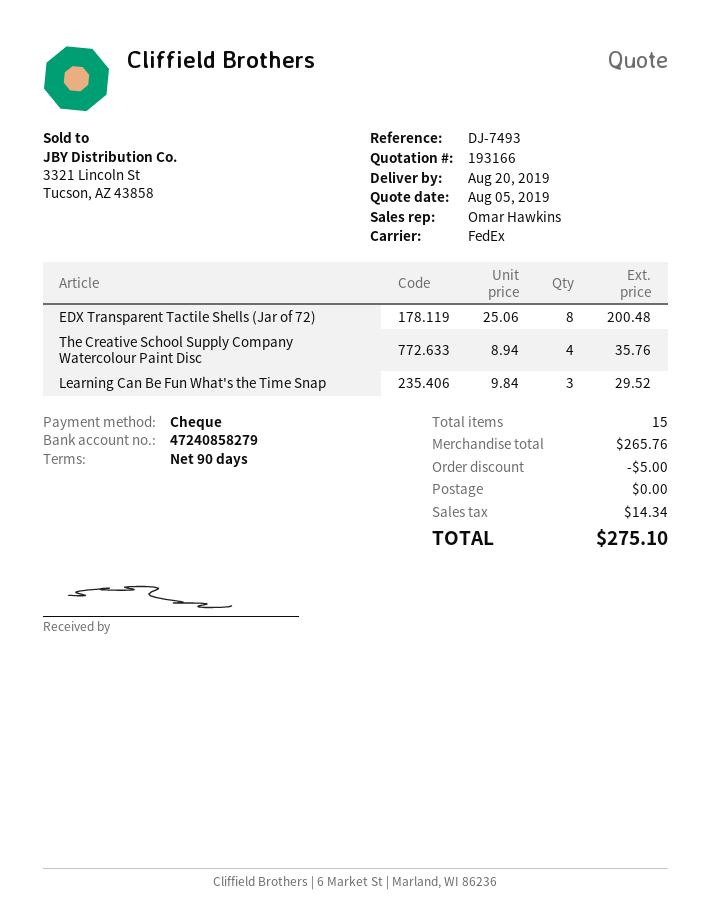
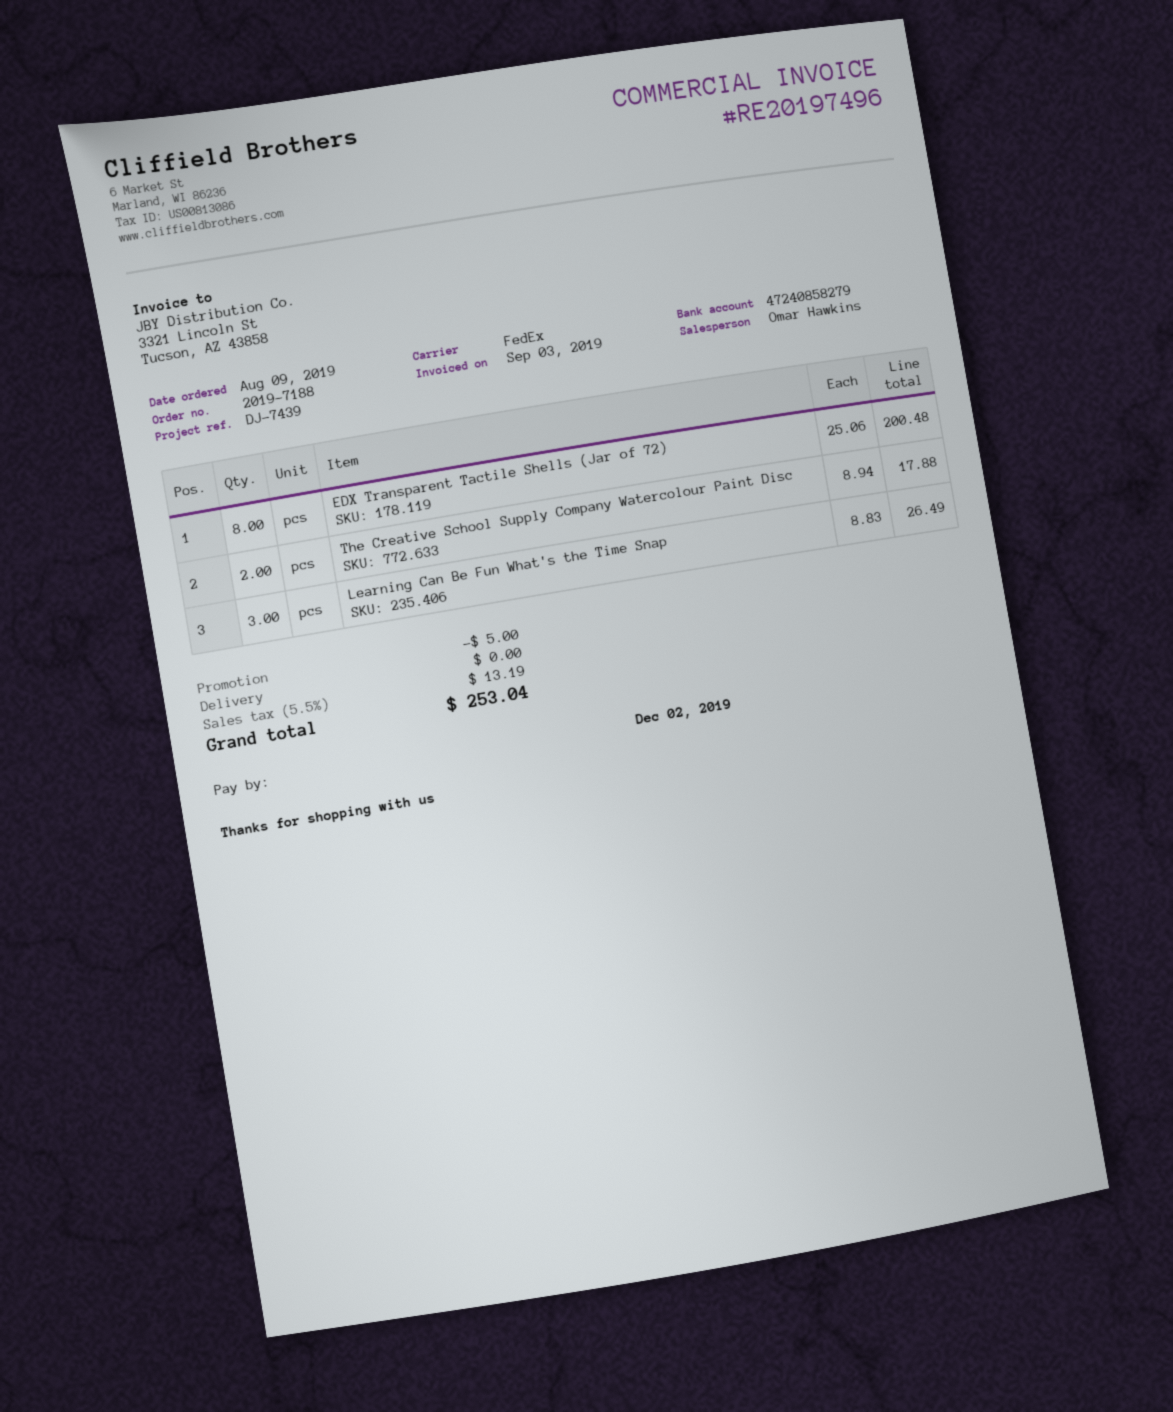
reference: DJ-7493 -> DJ-7439
The Creative School Supply Company Watercolour Paint Disc: 4 x 8.94 = 35.76 -> 2 x 8.94 = 17.88
Learning Can Be Fun What's the Time Snap: 3 x 9.84 = 29.52 -> 3 x 8.83 = 26.49
tax: 14.34 -> 13.19
total: 275.10 -> 253.04

